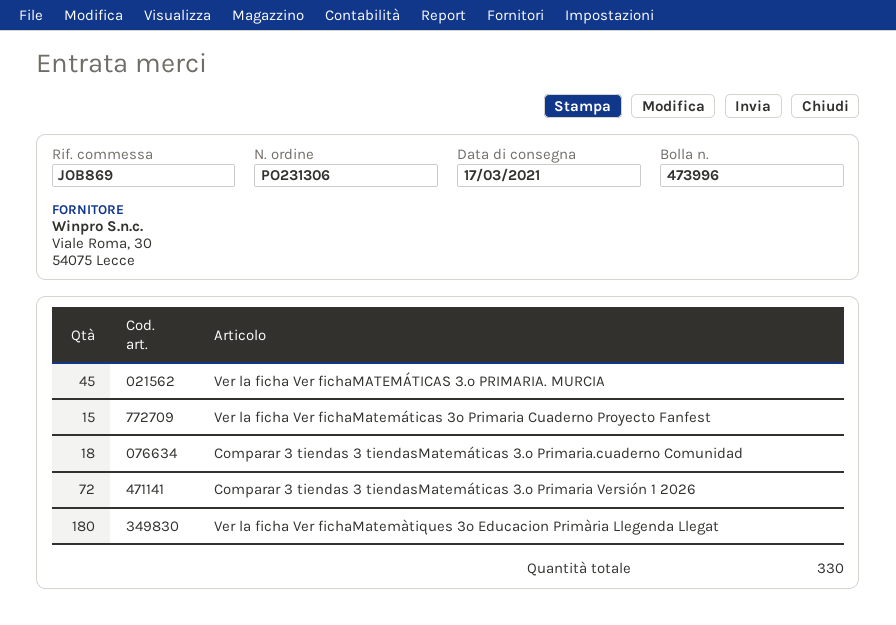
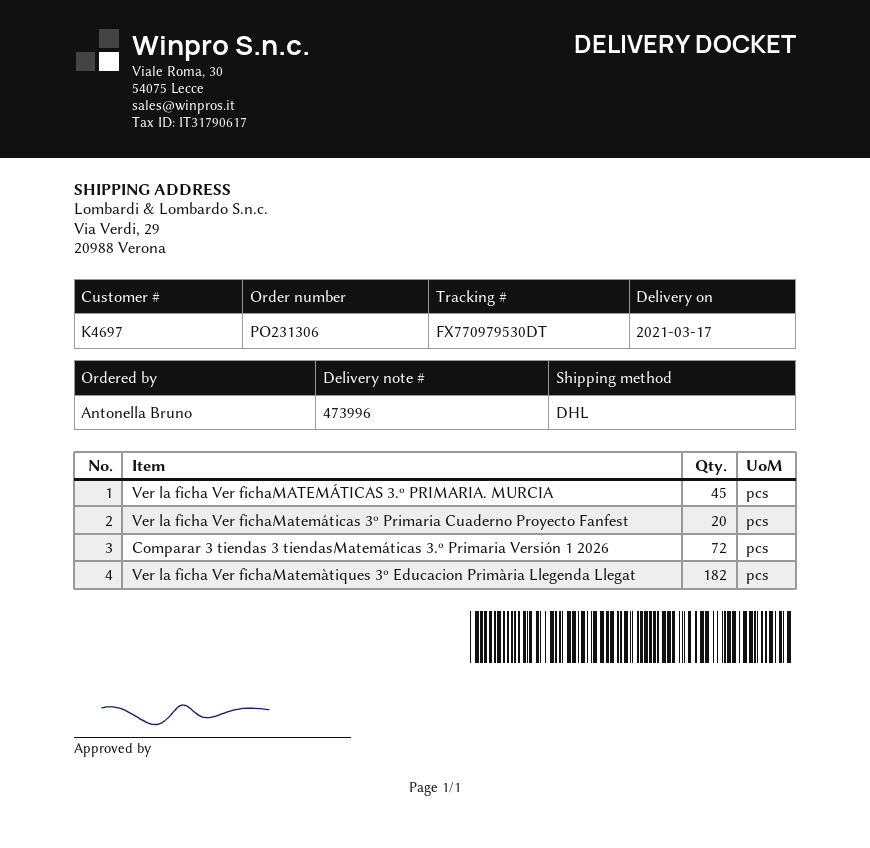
Ver la ficha Ver fichaMatemáticas 3º Primaria Cuaderno Proyecto Fanfest: 15 -> 20
Comparar 3 tiendas 3 tiendasMatemáticas 3.º Primaria.cuaderno Comunidad: 18 -> none
Ver la ficha Ver fichaMatemàtiques 3º Educacion Primària Llegenda Llegat: 180 -> 182

